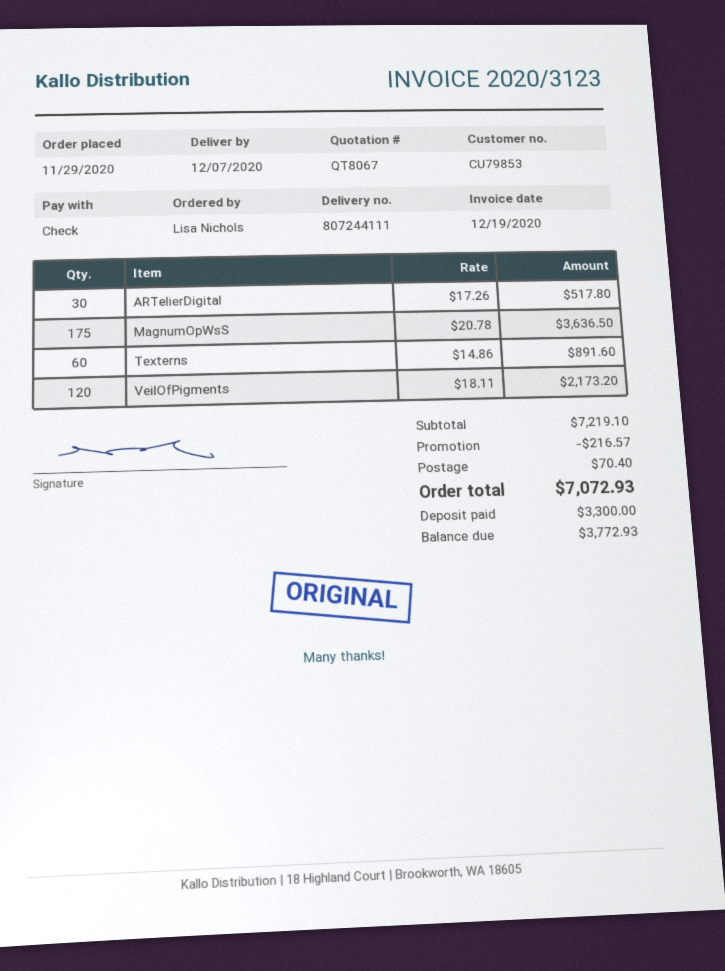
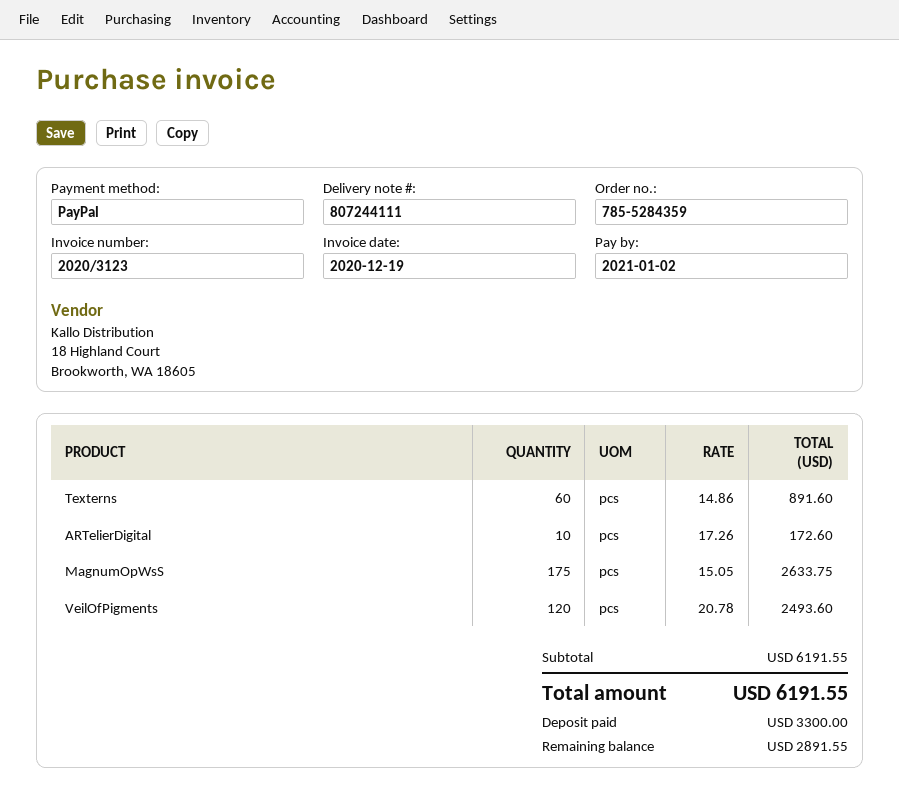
payment method: cheque -> PayPal
ARTelierDigital: 30 x 17.26 = 517.80 -> 10 x 17.26 = 172.60
MagnumOpWsS: 175 x 20.78 = 3636.50 -> 175 x 15.05 = 2633.75
VeilOfPigments: 120 x 18.11 = 2173.20 -> 120 x 20.78 = 2493.60
subtotal: 7219.10 -> 6191.55
discount: 216.57 -> none
shipping: 70.40 -> none
total: 7072.93 -> 6191.55
balance: 3772.93 -> 2891.55

